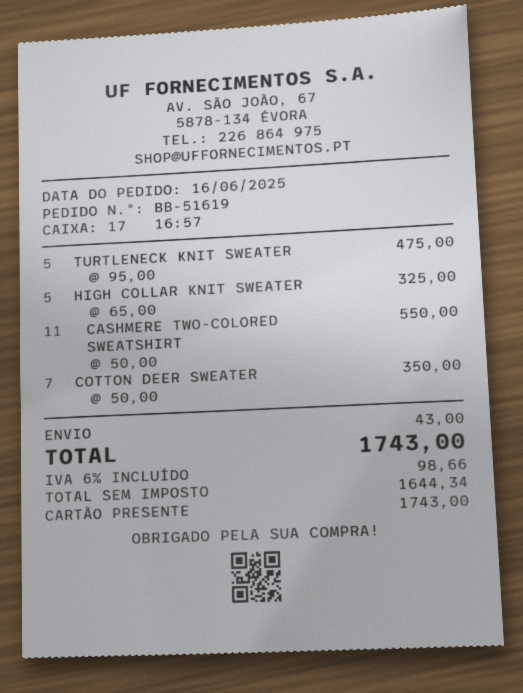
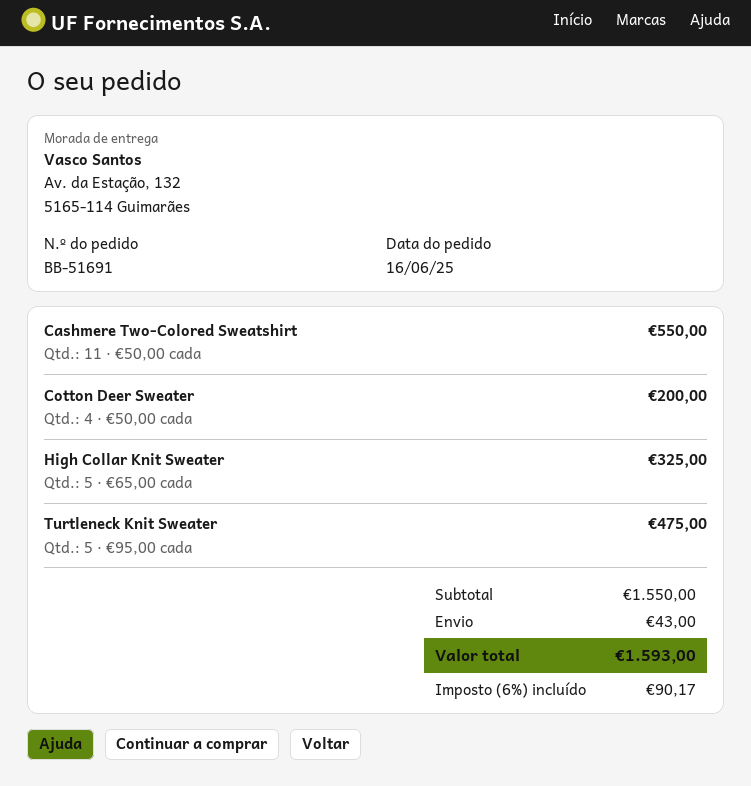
order number: BB-51619 -> BB-51691
COTTON DEER SWEATER: 7 x 50.00 = 350.00 -> 4 x 50.00 = 200.00
tax: 6% = 98.66 -> 6% = 90.17
total: 1743.00 -> 1593.00

